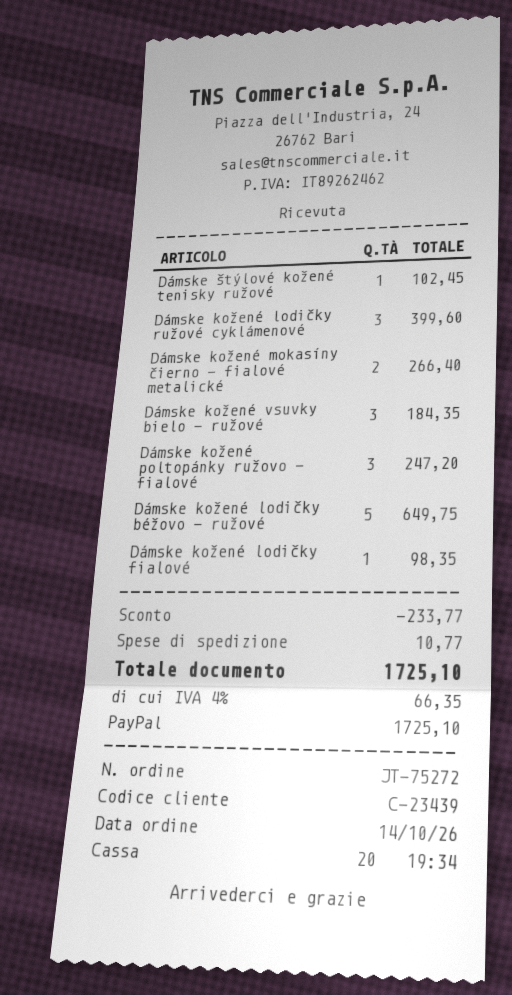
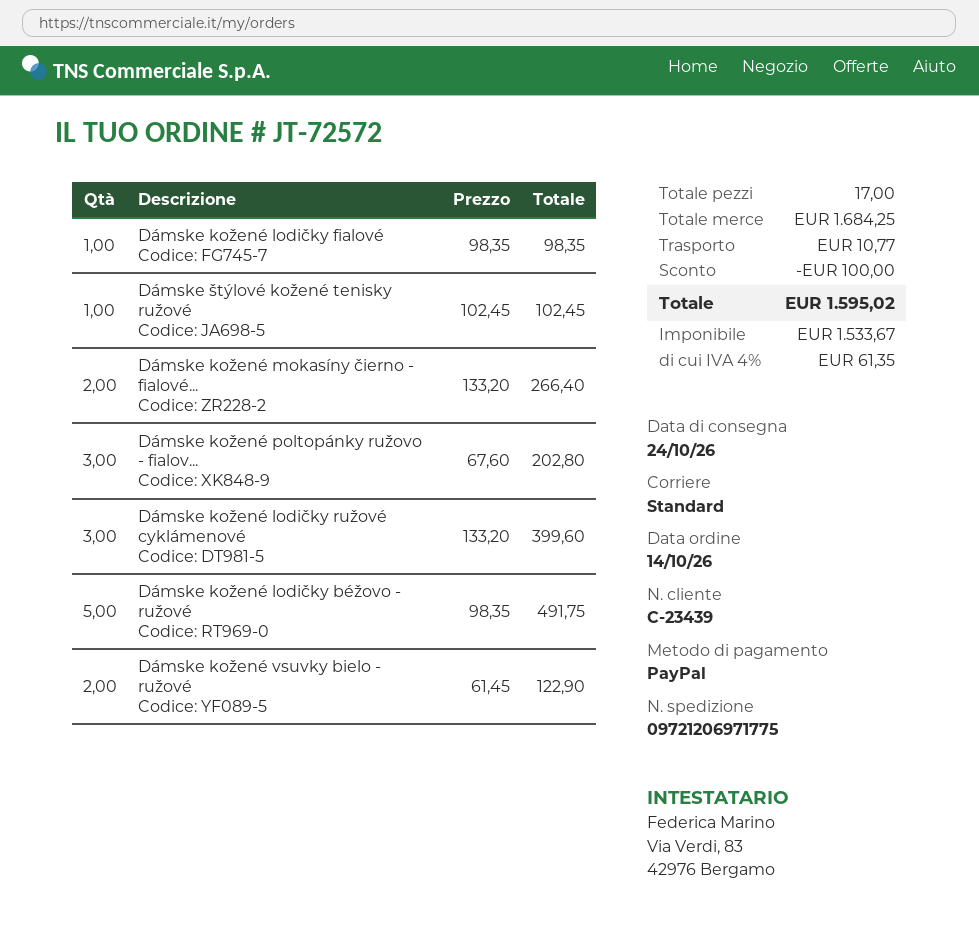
order number: JT-75272 -> JT-72572
Dámske kožené vsuvky bielo - ružové: 3 for 184.35 -> 2 for 122.90
Dámske kožené poltopánky ružovo - fialové: 3 for 247.20 -> 3 for 202.80
Dámske kožené lodičky béžovo - ružové: 5 for 649.75 -> 5 for 491.75
discount: 233.77 -> 100.00
tax: 4% = 66.35 -> 4% = 61.35
total: 1725.10 -> 1595.02

